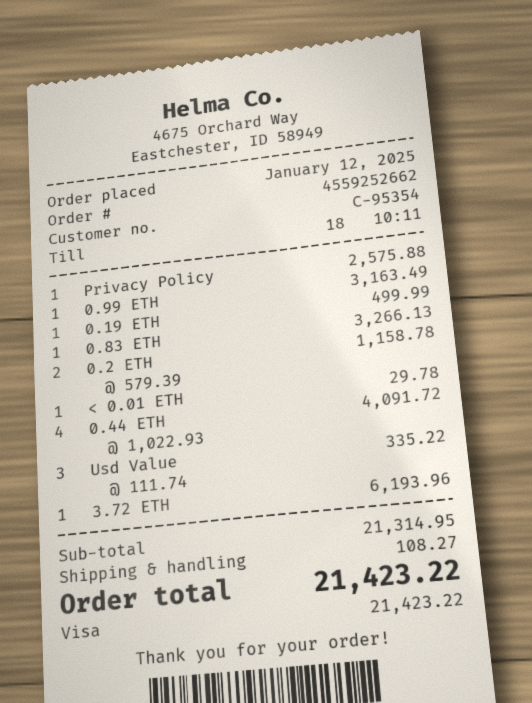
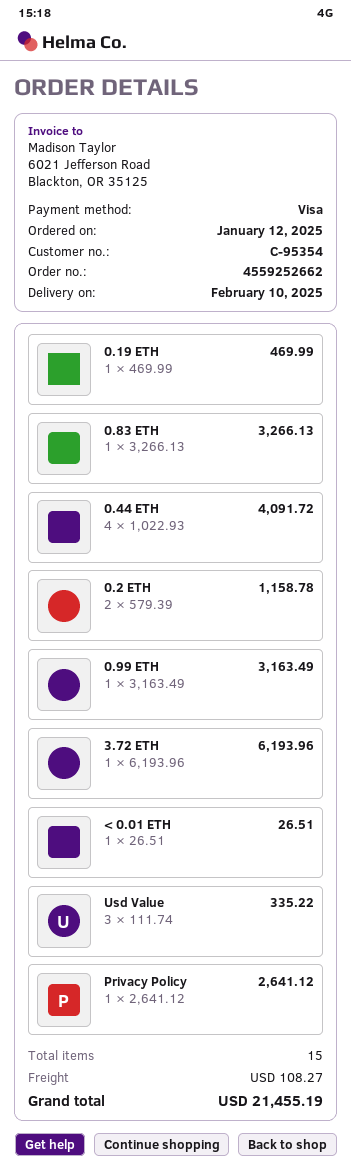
Privacy Policy: 1 x 2575.88 = 2575.88 -> 1 x 2641.12 = 2641.12
0.19 ETH: 1 x 499.99 = 499.99 -> 1 x 469.99 = 469.99
< 0.01 ETH: 1 x 29.78 = 29.78 -> 1 x 26.51 = 26.51
total: 21423.22 -> 21455.19

